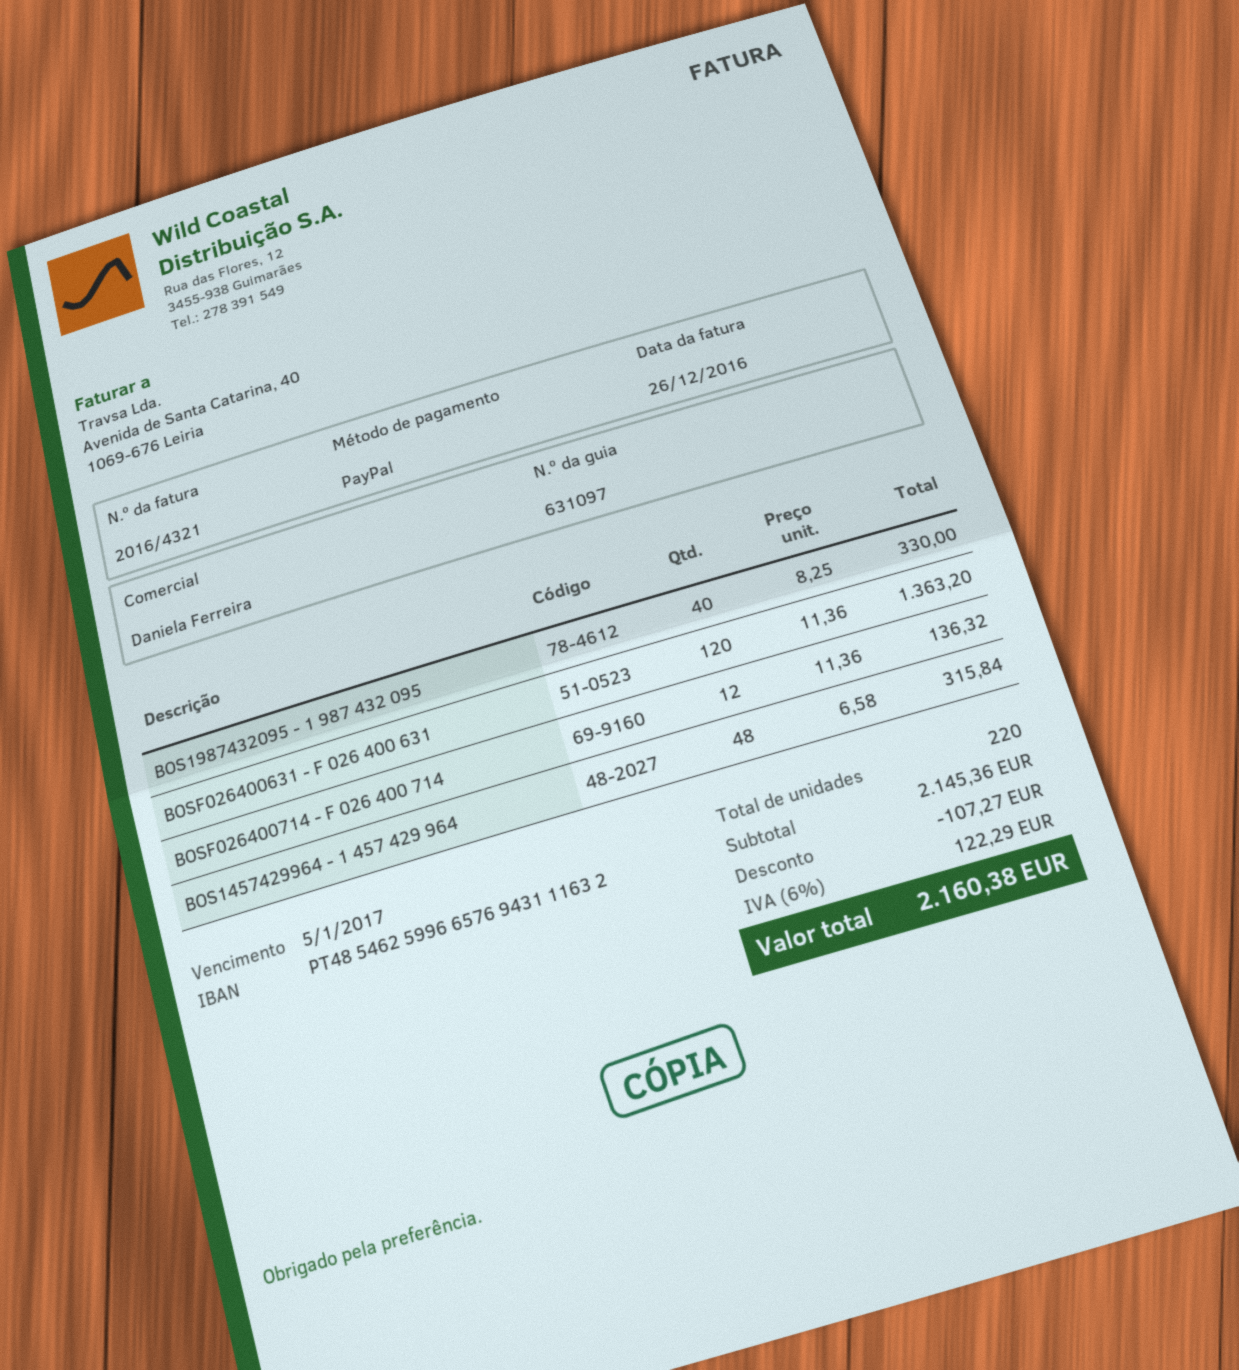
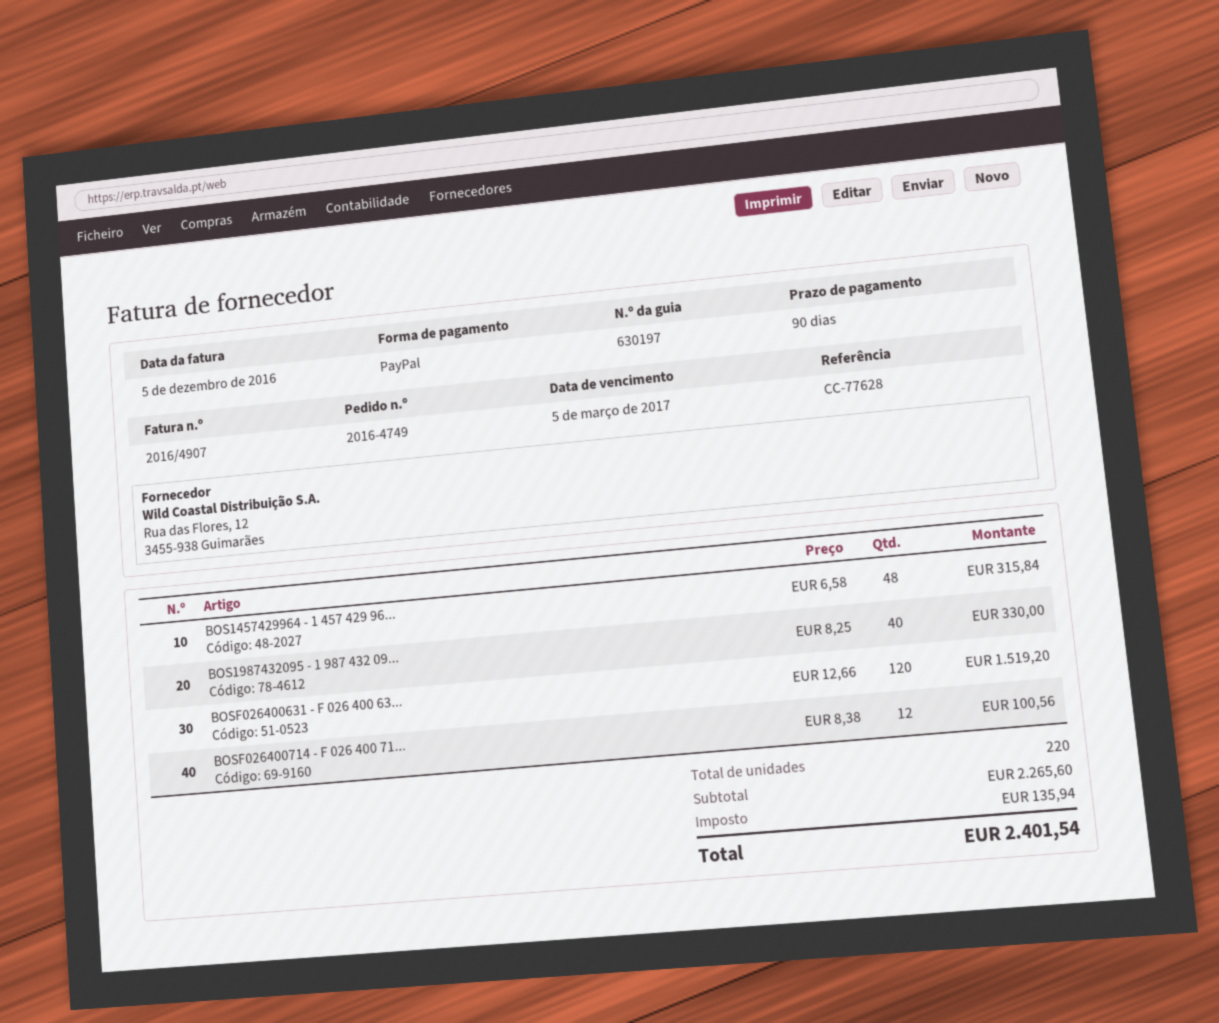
delivery note number: 631097 -> 630197
invoice number: 2016/4321 -> 2016/4907
invoice date: 2016-12-26 -> 2016-12-05
due date: 2017-01-05 -> 2017-03-05
BOSF026400631 - F 026 400 631: 120 x 11.36 = 1363.20 -> 120 x 12.66 = 1519.20
BOSF026400714 - F 026 400 714: 12 x 11.36 = 136.32 -> 12 x 8.38 = 100.56
subtotal: 2145.36 -> 2265.60
discount: 107.27 -> none
tax: 122.29 -> 135.94
total: 2160.38 -> 2401.54

